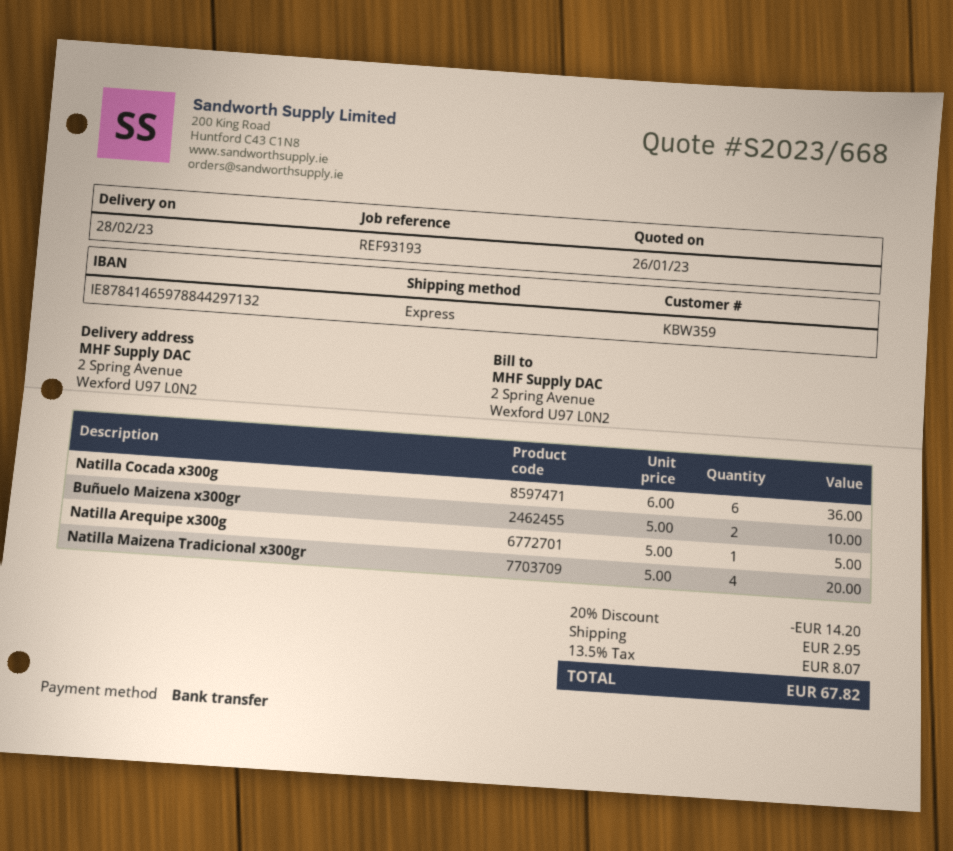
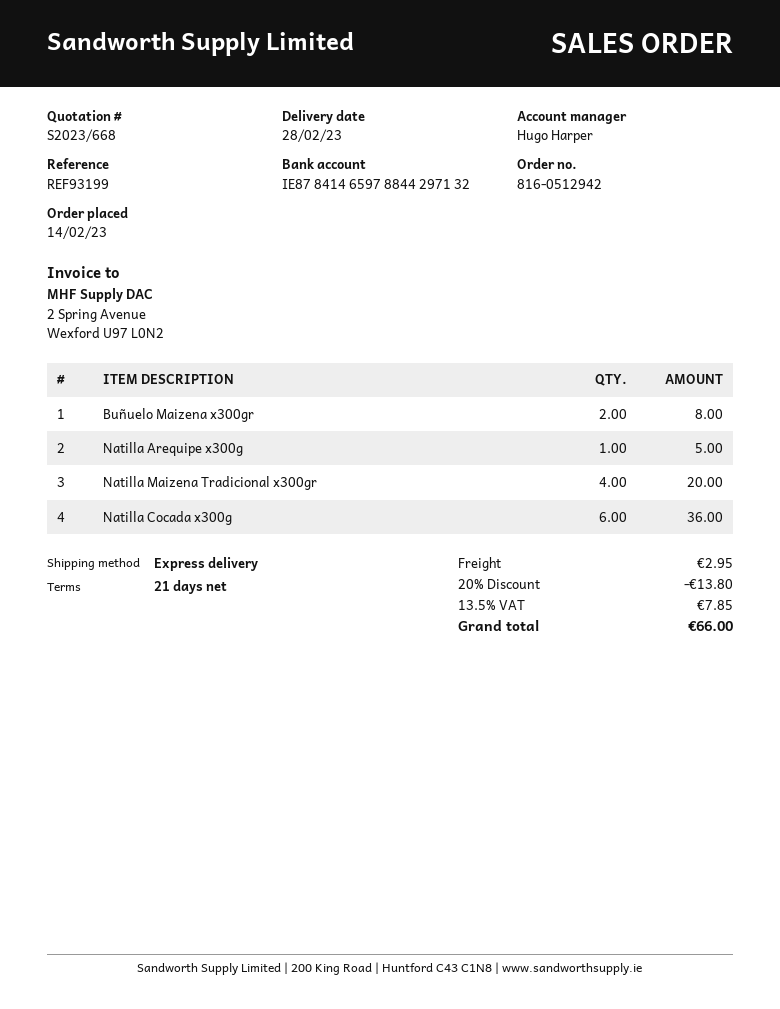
reference: REF93193 -> REF93199
Buñuelo Maizena x300gr: 2 for 10.00 -> 2 for 8.00
discount: 20% = 14.20 -> 20% = 13.80
tax: 13.5% = 8.07 -> 13.5% = 7.85
total: 67.82 -> 66.00

